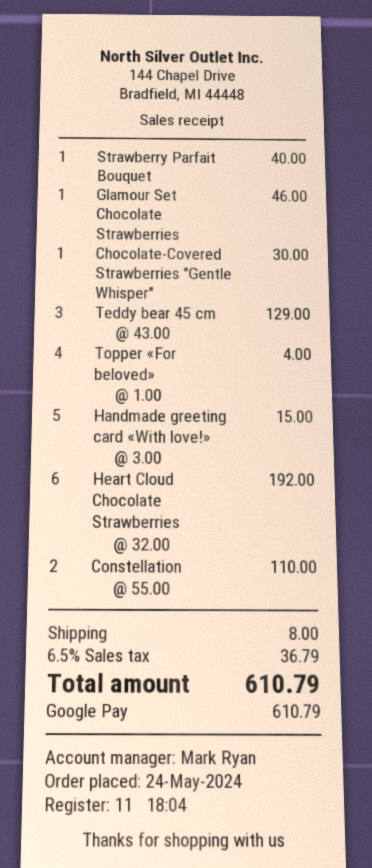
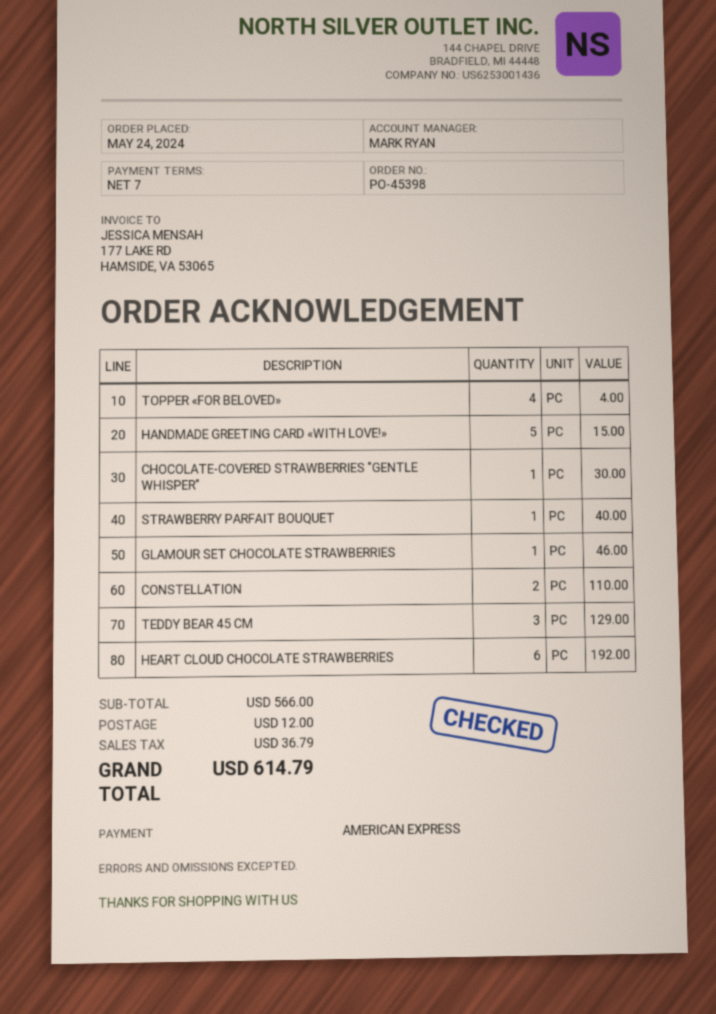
payment method: Google Pay -> American Express
shipping: 8.00 -> 12.00
total: 610.79 -> 614.79

